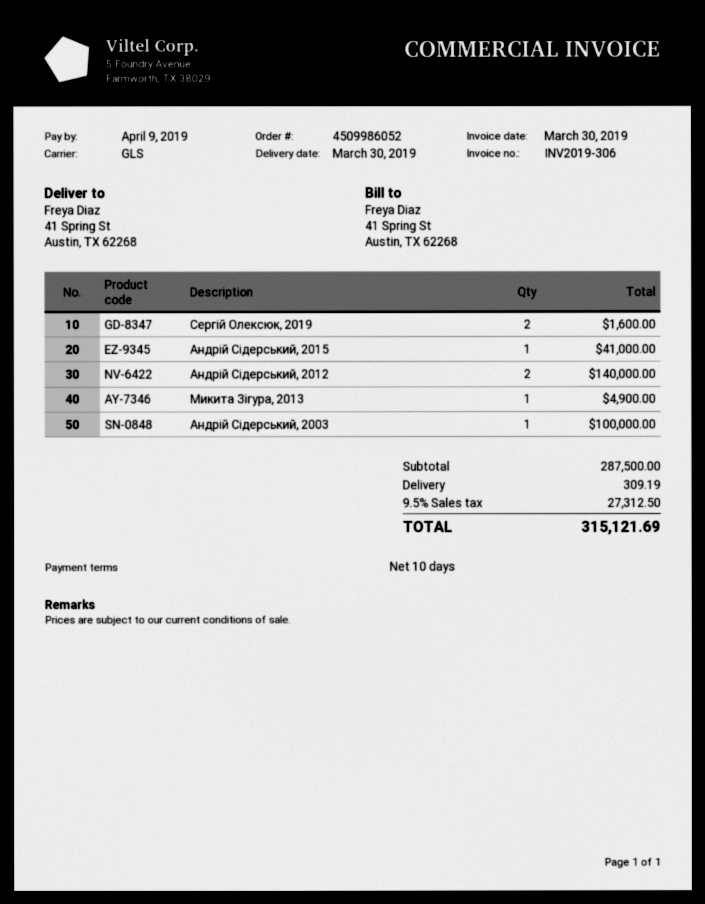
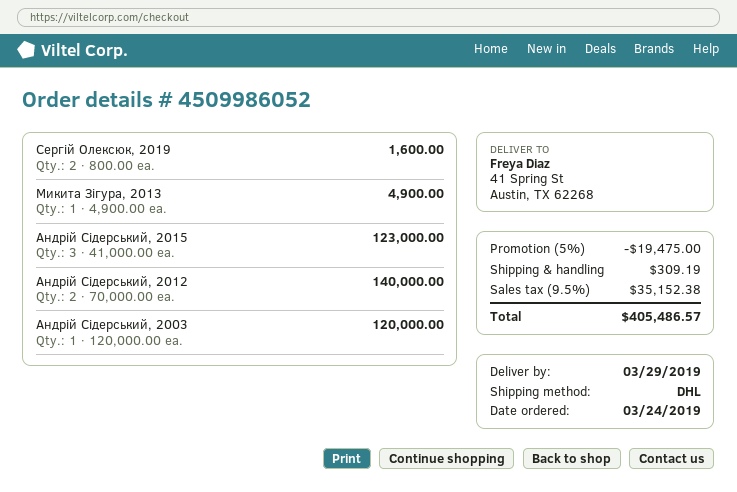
delivery date: 2019-03-30 -> 2019-03-29
shipping method: GLS -> DHL
Андрій Сідерський, 2015: 1 for 41000.00 -> 3 for 123000.00
Андрій Сідерський, 2003: 1 for 100000.00 -> 1 for 120000.00
discount: none -> 5% = 19475.00
tax: 9.5% = 27312.50 -> 9.5% = 35152.38
total: 315121.69 -> 405486.57

